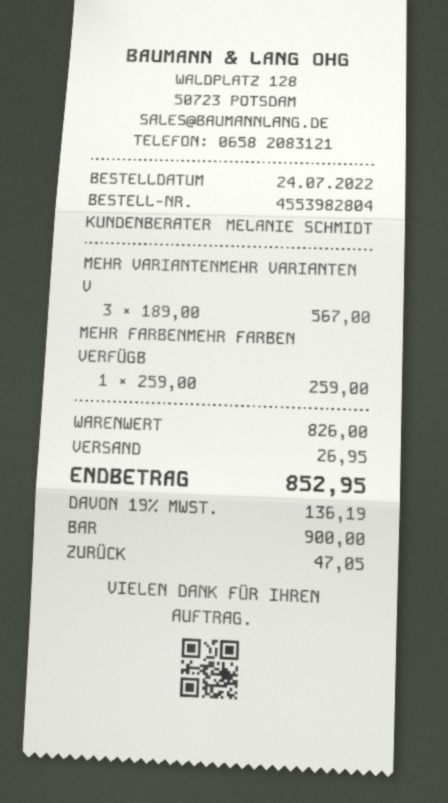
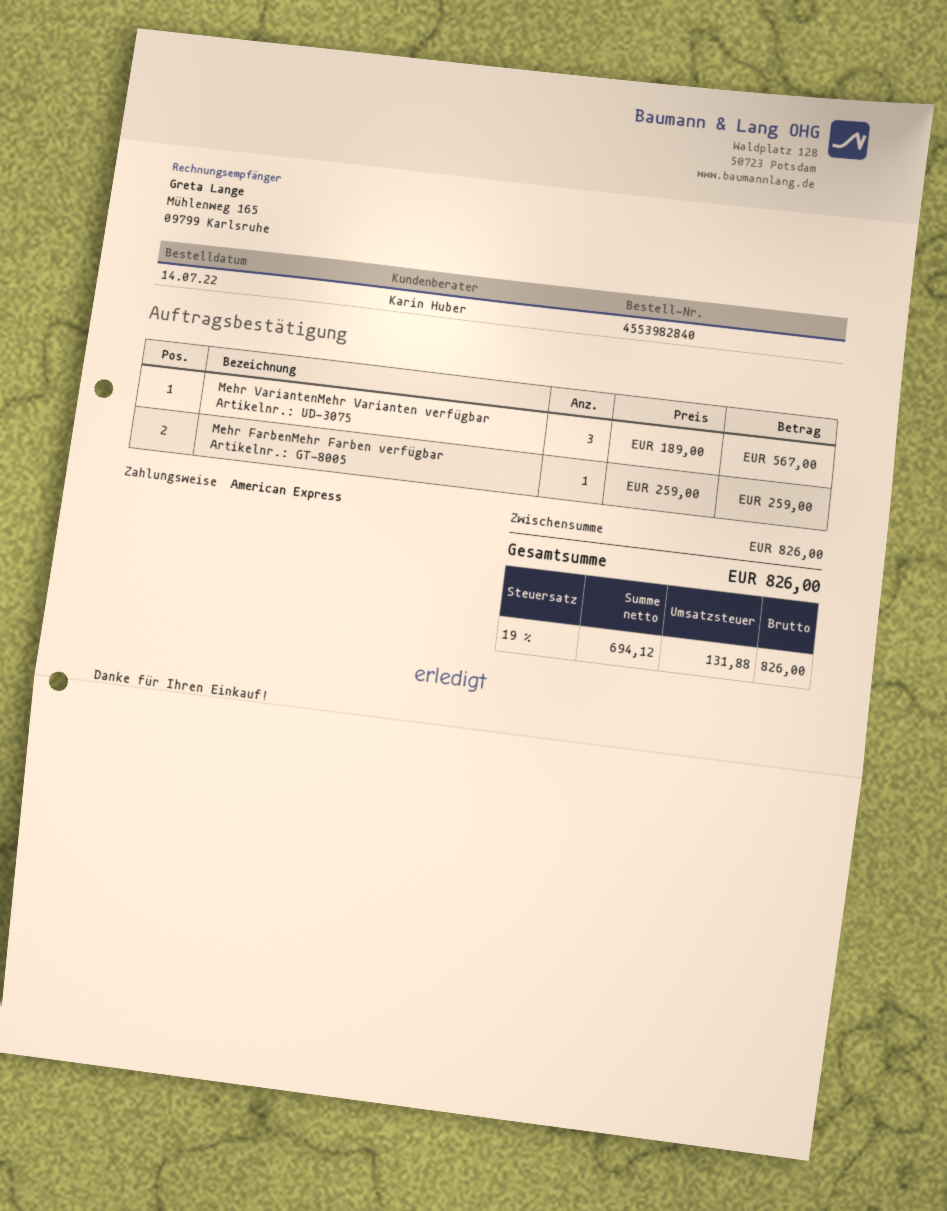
order number: 4553982804 -> 4553982840
order date: 2022-07-24 -> 2022-07-14
sales rep: MELANIE SCHMIDT -> Karin Huber
payment method: cash -> American Express
shipping: 26.95 -> none
tax: 19% = 136.19 -> 19% = 131.88
total: 852.95 -> 826.00

